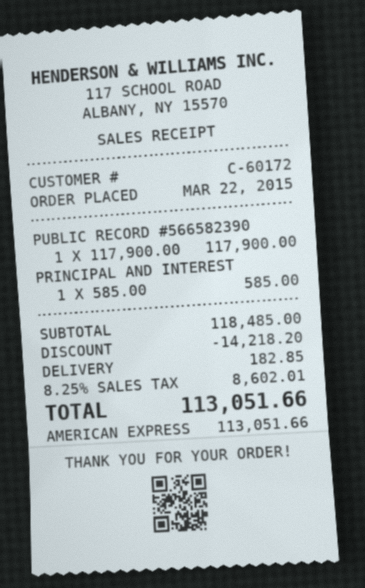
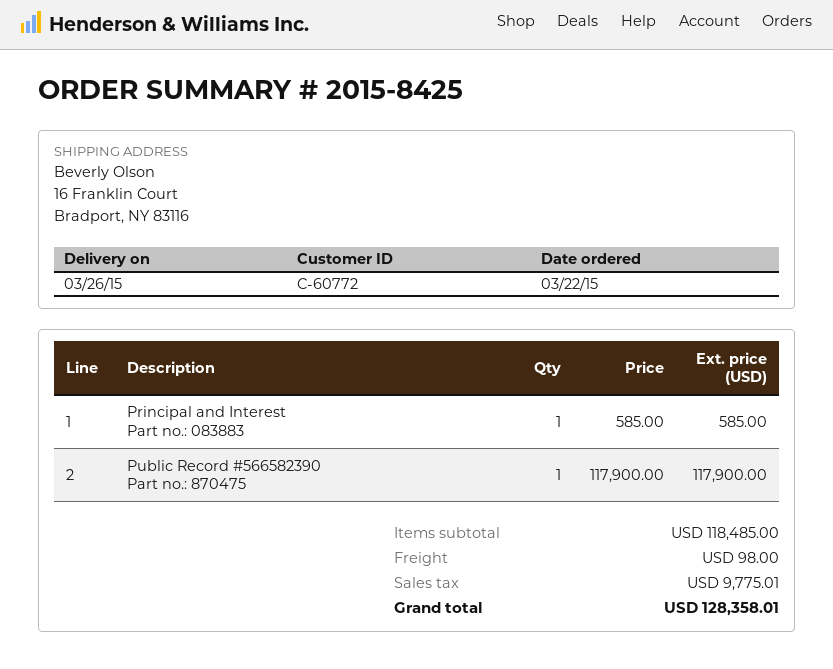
customer number: C-60172 -> C-60772
discount: 14218.20 -> none
shipping: 182.85 -> 98.00
tax: 8602.01 -> 9775.01
total: 113051.66 -> 128358.01

